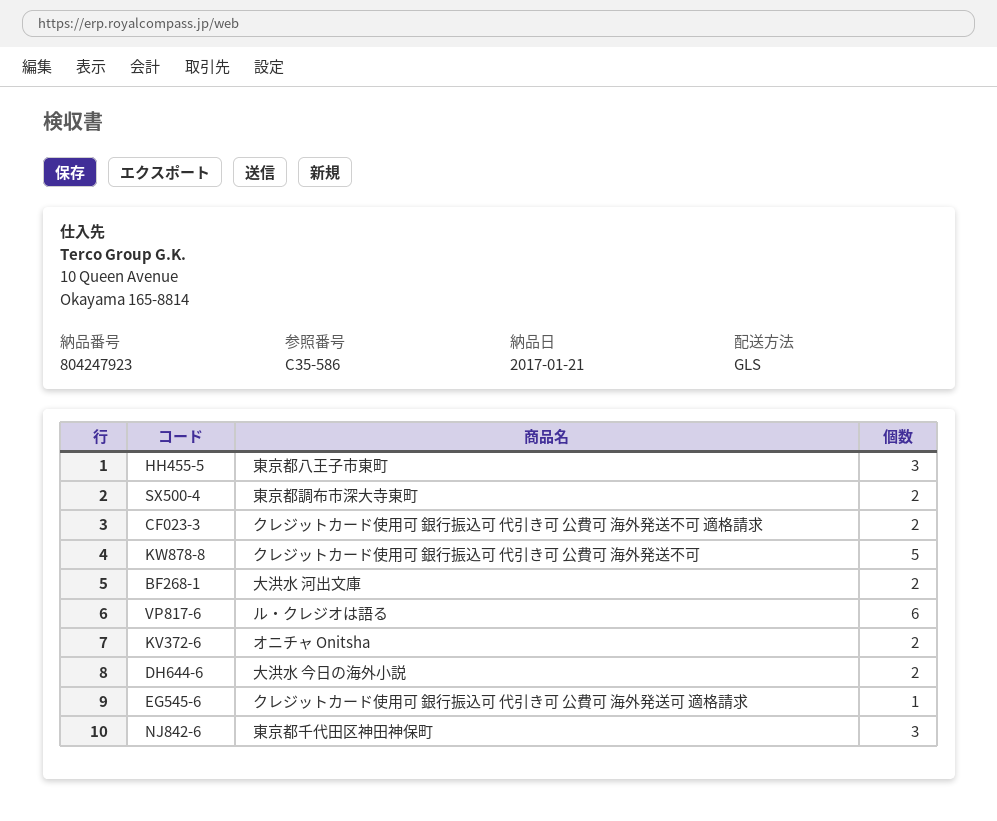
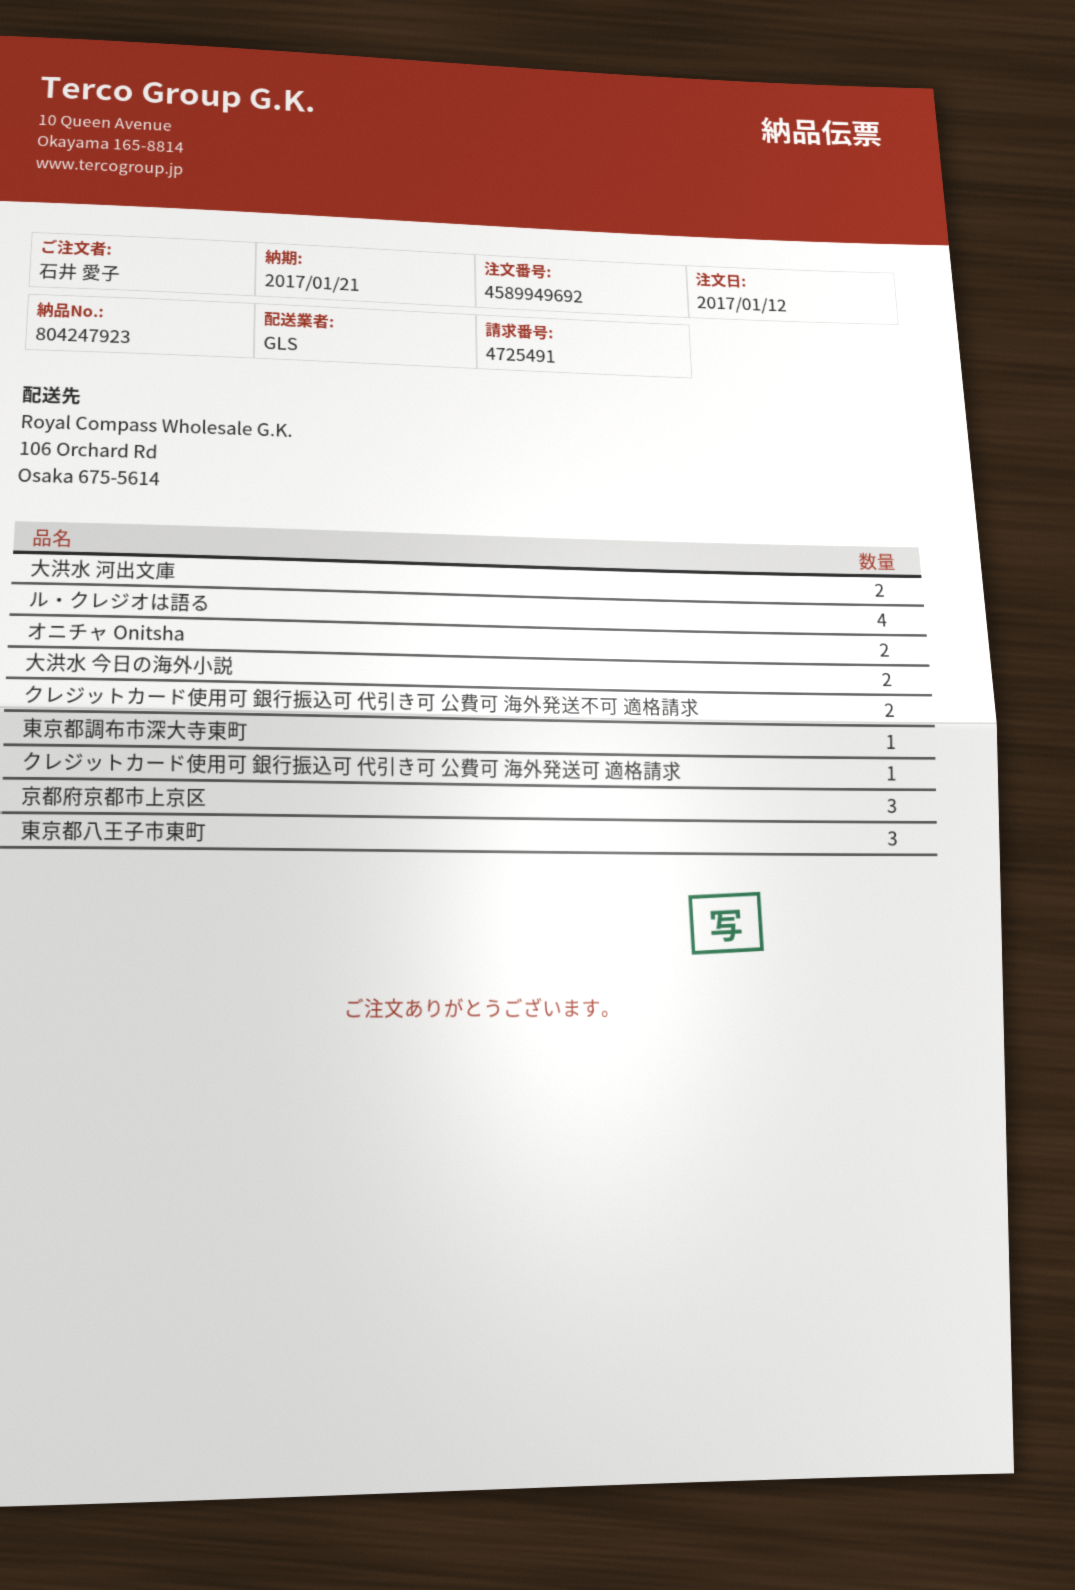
東京都調布市深大寺東町: 2 -> 1
クレジットカード使用可 銀行振込可 代引き可 公費可 海外発送不可: 5 -> none
ル・クレジオは語る: 6 -> 4
東京都千代田区神田神保町: 3 -> none
京都府京都市上京区: none -> 3

